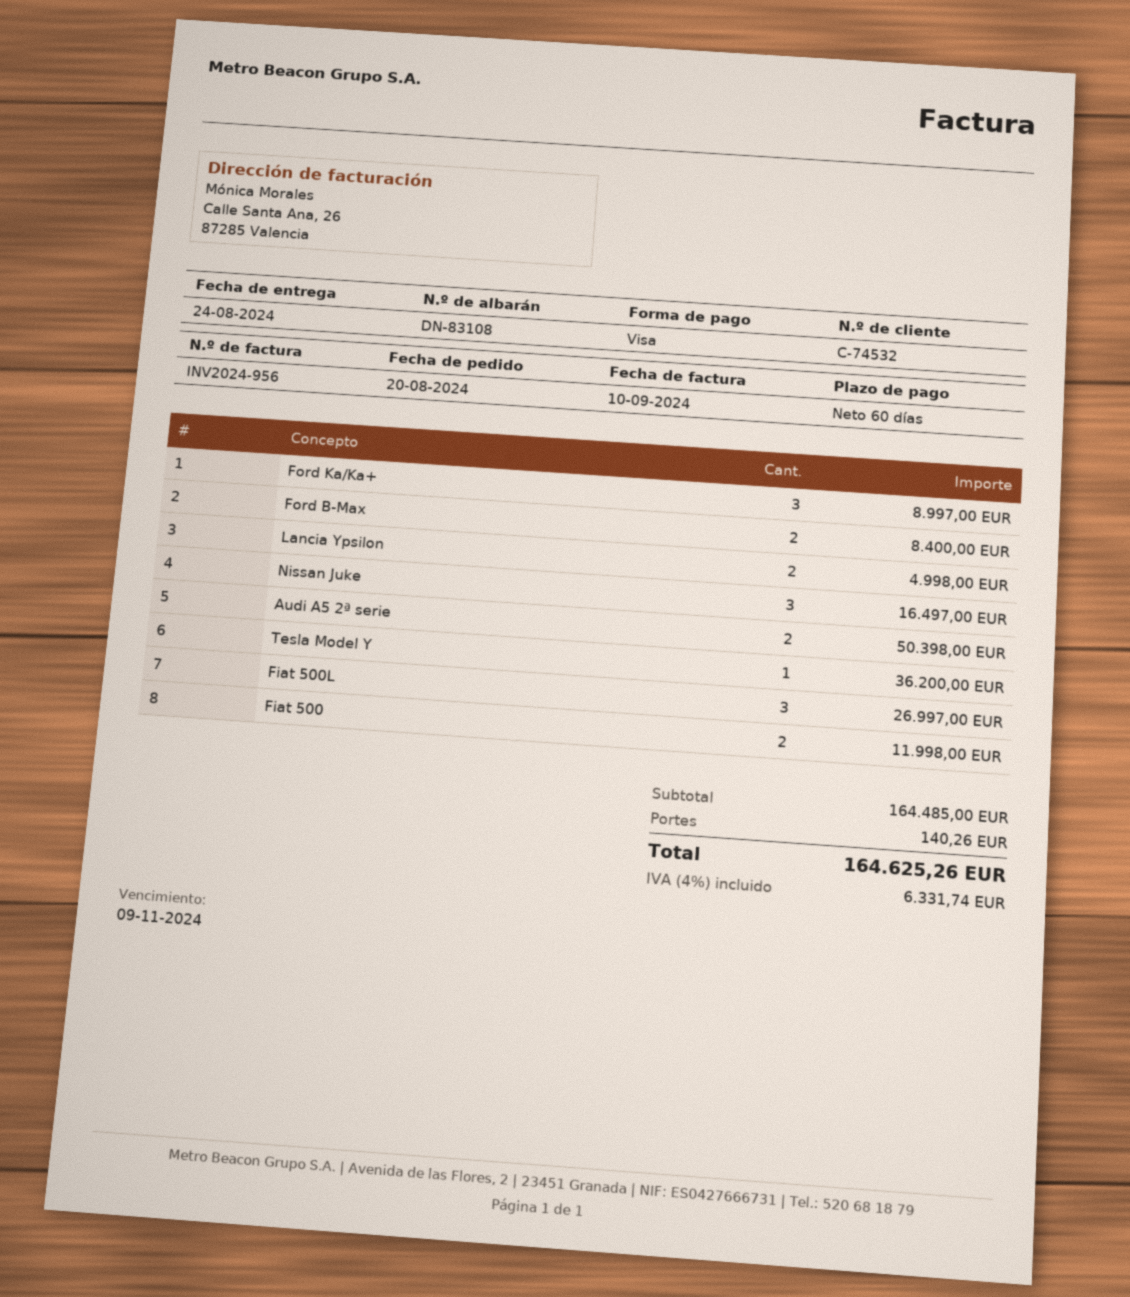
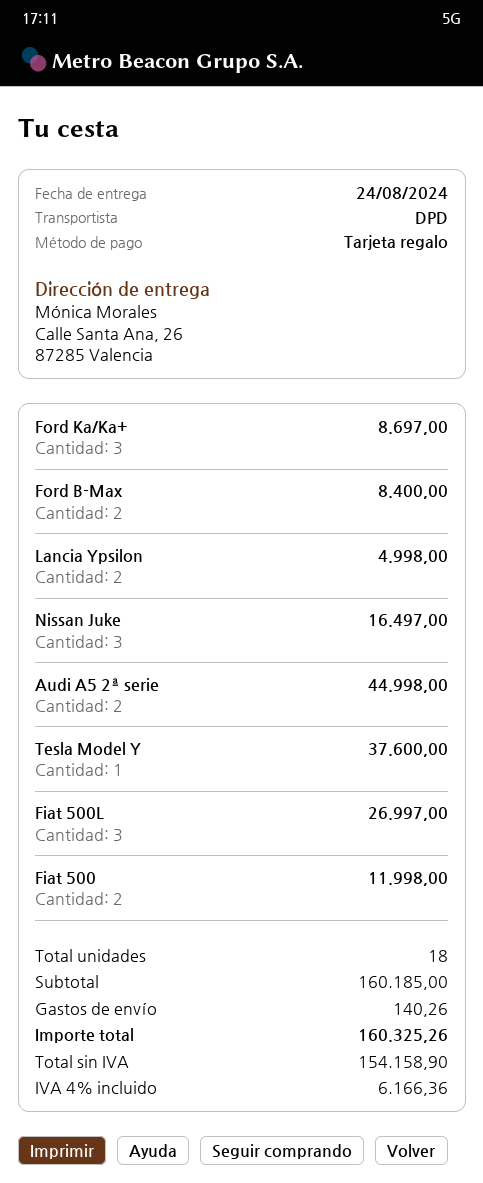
payment method: Visa -> gift card
Ford Ka/Ka+: 3 for 8997.00 -> 3 for 8697.00
Audi A5 2ª serie: 2 for 50398.00 -> 2 for 44998.00
Tesla Model Y: 1 for 36200.00 -> 1 for 37600.00
subtotal: 164485.00 -> 160185.00
tax: 4% = 6331.74 -> 4% = 6166.36
total: 164625.26 -> 160325.26

